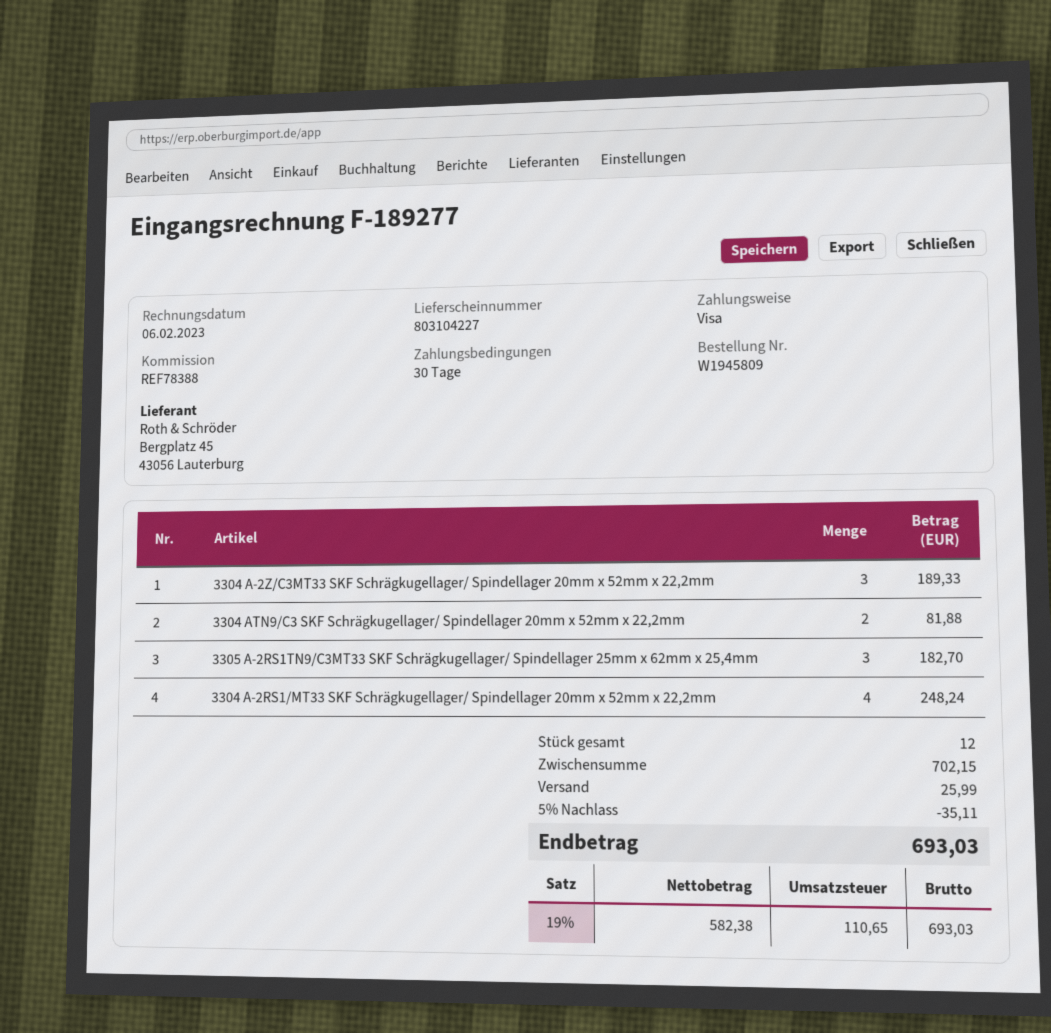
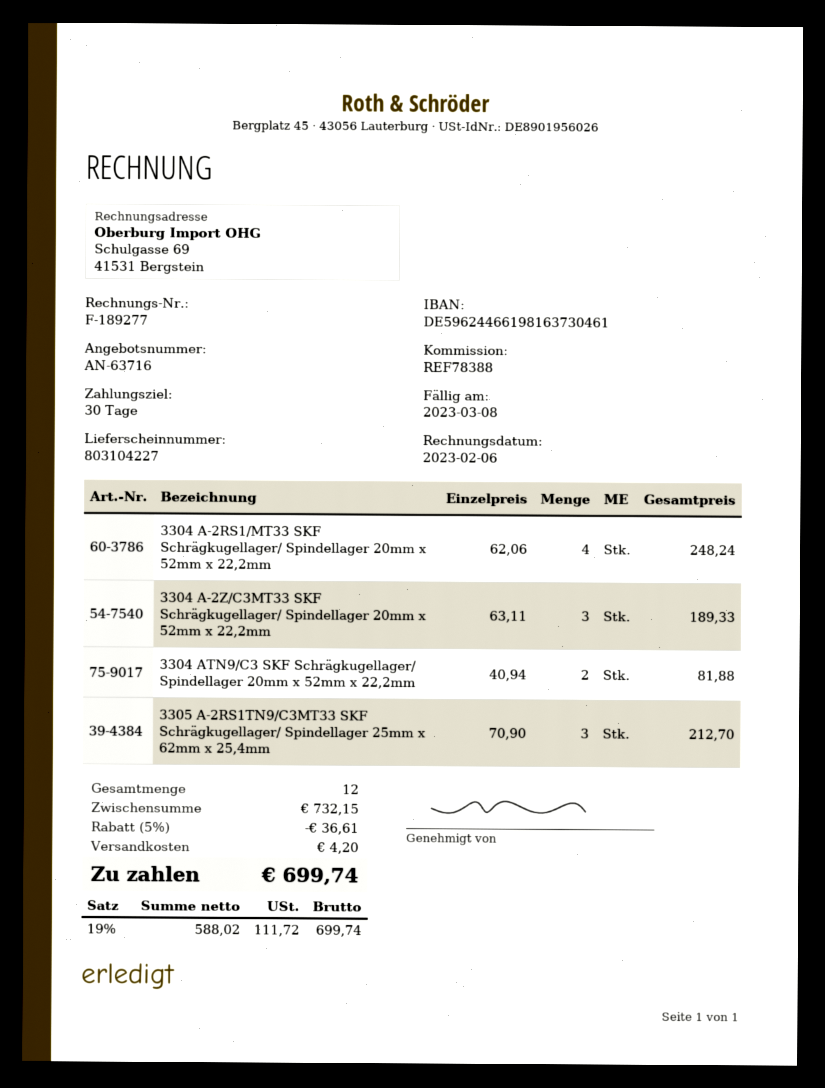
3305 A-2RS1TN9/C3MT33 SKF Schrägkugellager/ Spindellager 25mm x 62mm x 25,4mm: 3 for 182.70 -> 3 for 212.70
subtotal: 702.15 -> 732.15
discount: 5% = 35.11 -> 5% = 36.61
shipping: 25.99 -> 4.20
net: 582.38 -> 588.02
tax: 19% = 110.65 -> 19% = 111.72
total: 693.03 -> 699.74

